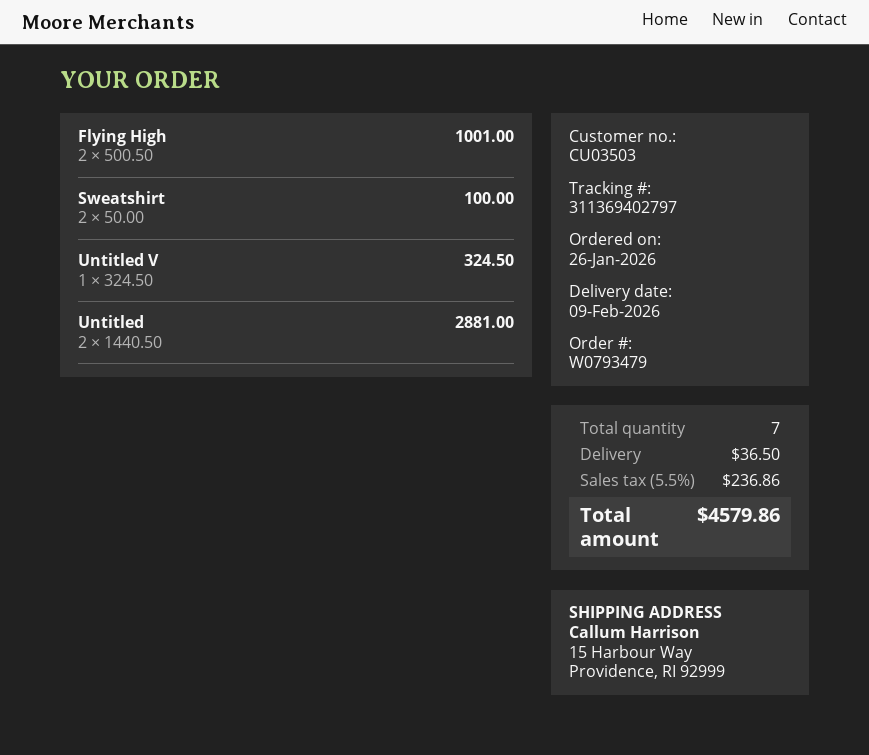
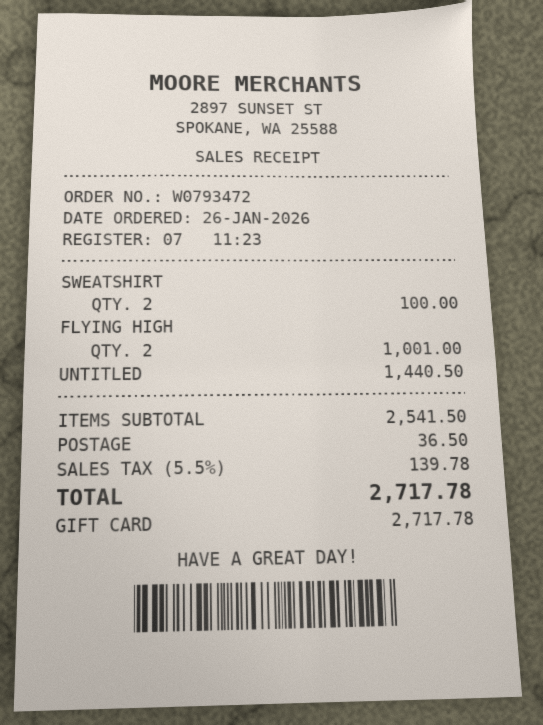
order number: W0793479 -> W0793472
Untitled V: 1 for 324.50 -> none
Untitled: 2 for 2881.00 -> 1 for 1440.50
tax: 5.5% = 236.86 -> 5.5% = 139.78
total: 4579.86 -> 2717.78

